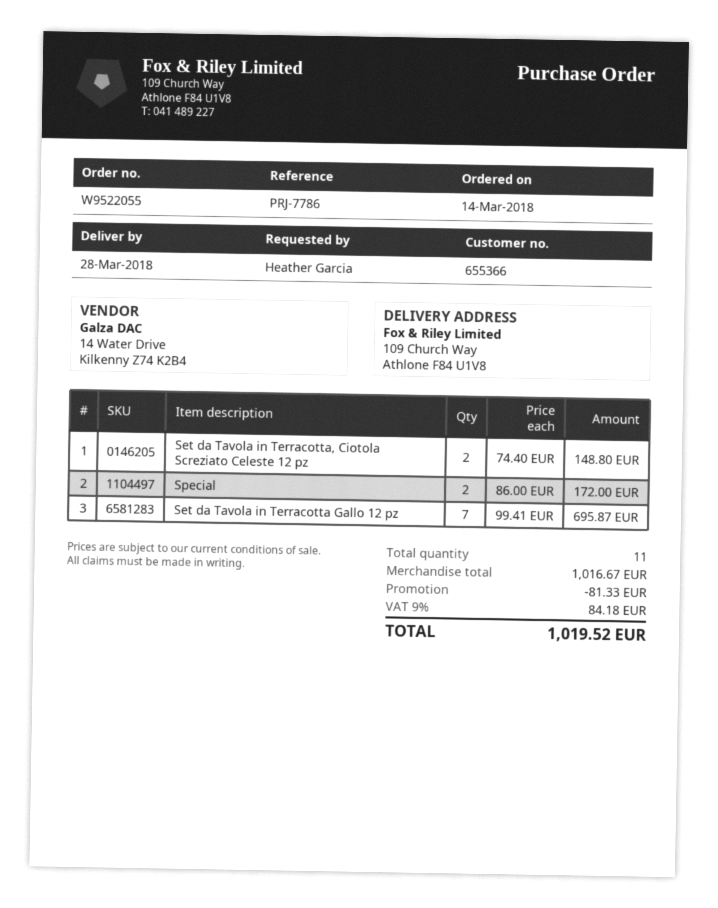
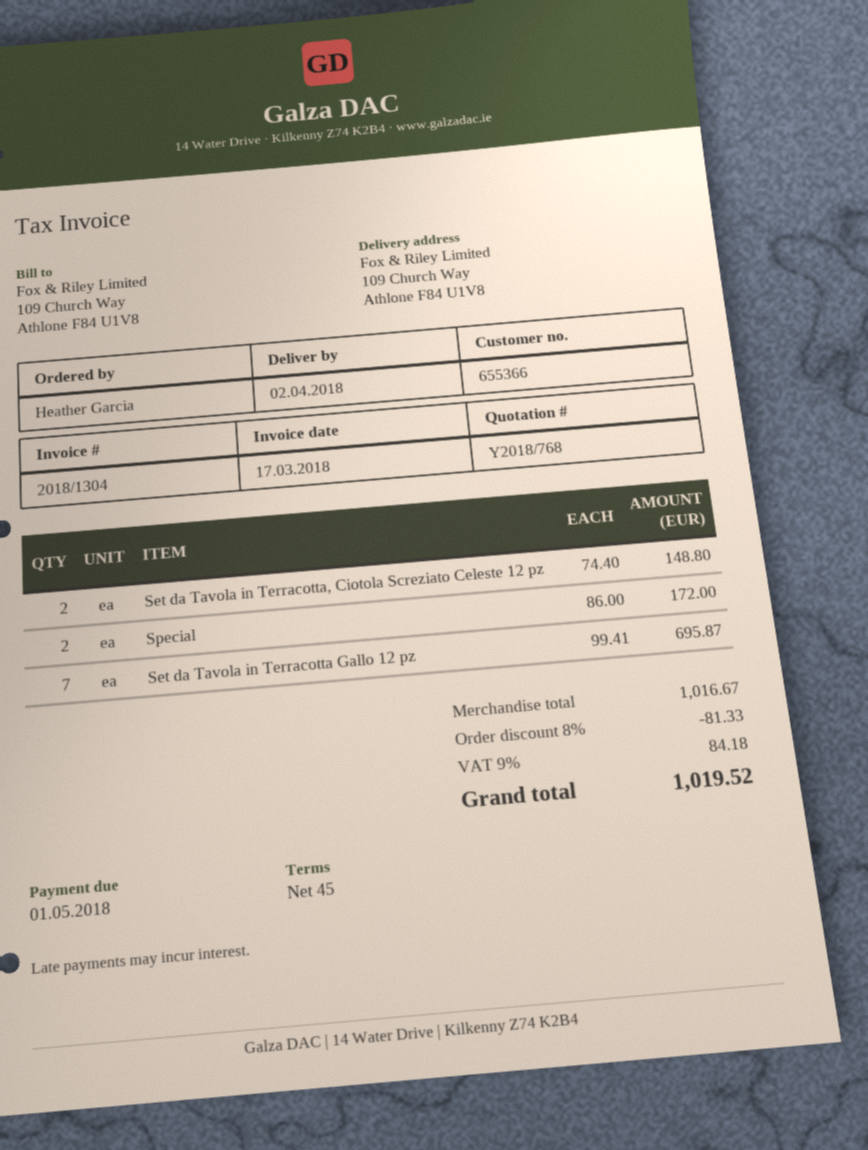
delivery date: 2018-03-28 -> 2018-04-02

